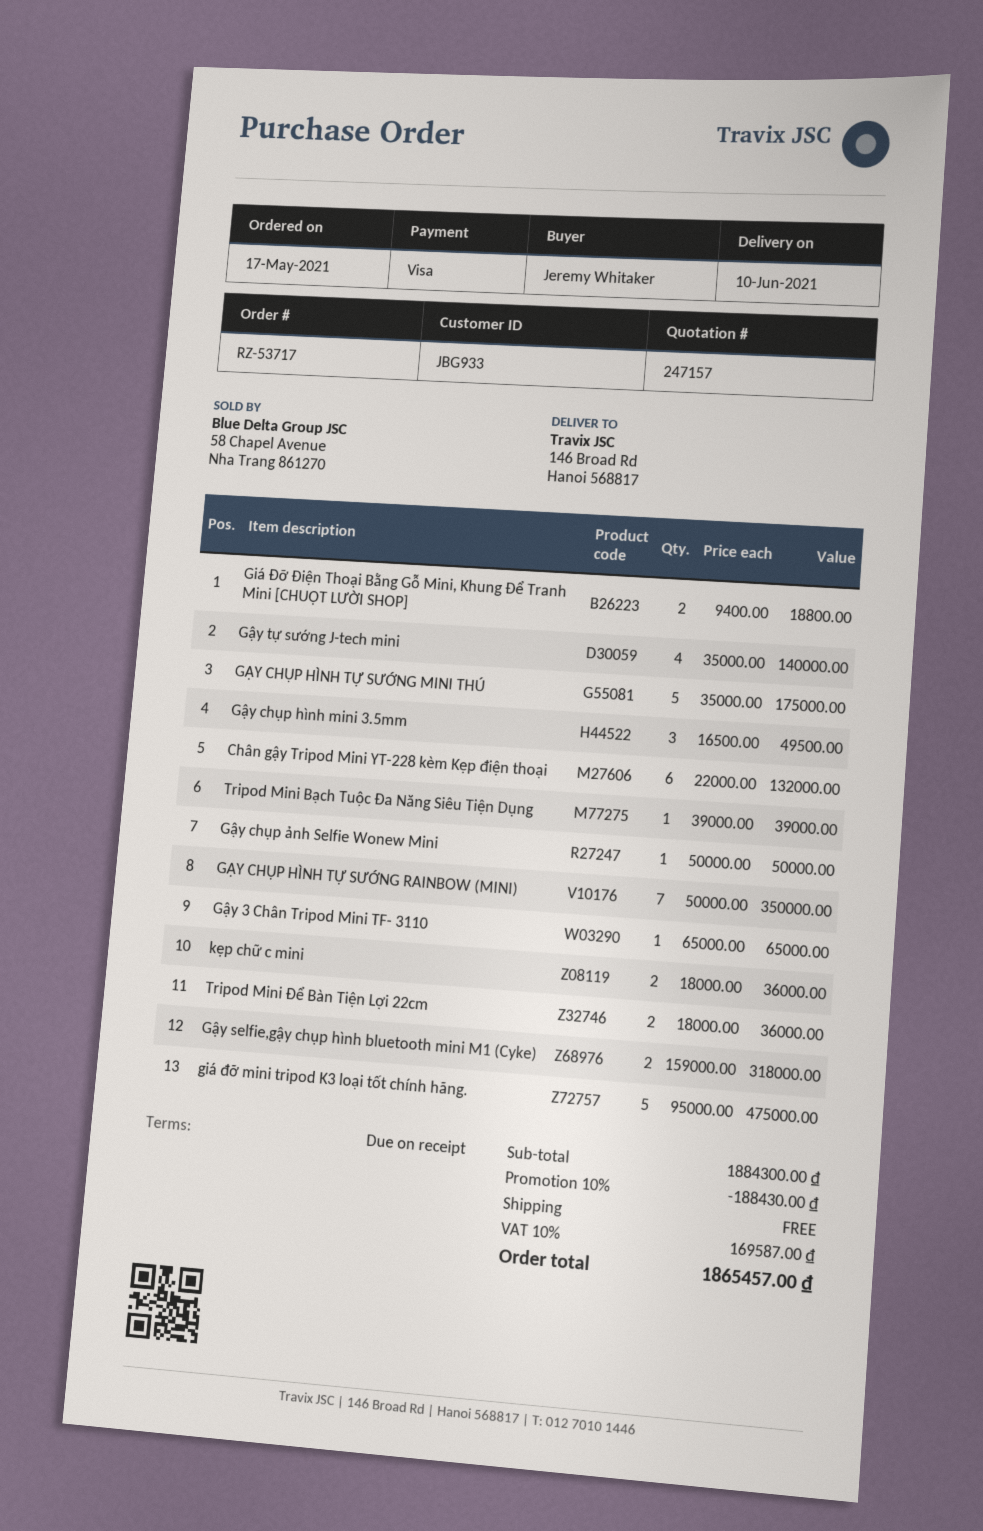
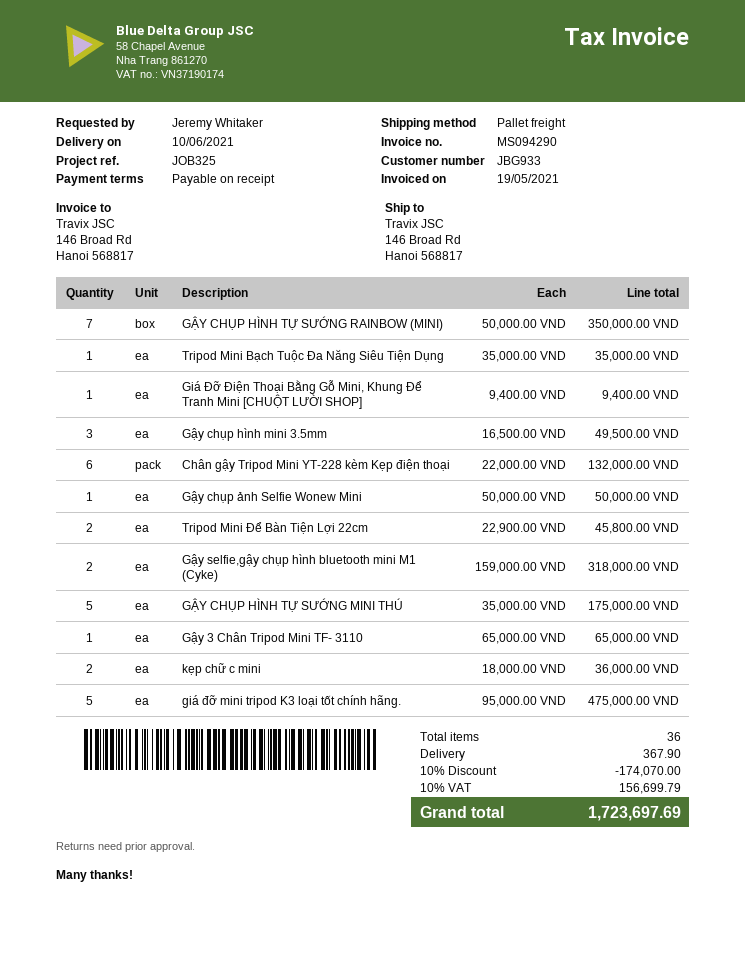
Giá Đỡ Điện Thoại Bằng Gỗ Mini, Khung Để Tranh Mini [CHUỘT LƯỜI SHOP]: 2 x 9400.00 = 18800.00 -> 1 x 9400.00 = 9400.00
Gậy tự sướng J-tech mini: 4 x 35000.00 = 140000.00 -> none
Tripod Mini Bạch Tuộc Đa Năng Siêu Tiện Dụng: 1 x 39000.00 = 39000.00 -> 1 x 35000.00 = 35000.00
Tripod Mini Để Bàn Tiện Lợi 22cm: 2 x 18000.00 = 36000.00 -> 2 x 22900.00 = 45800.00
discount: 10% = 188430.00 -> 10% = 174070.00
shipping: 0.00 -> 367.90
tax: 10% = 169587.00 -> 10% = 156699.79
total: 1865457.00 -> 1723697.69

